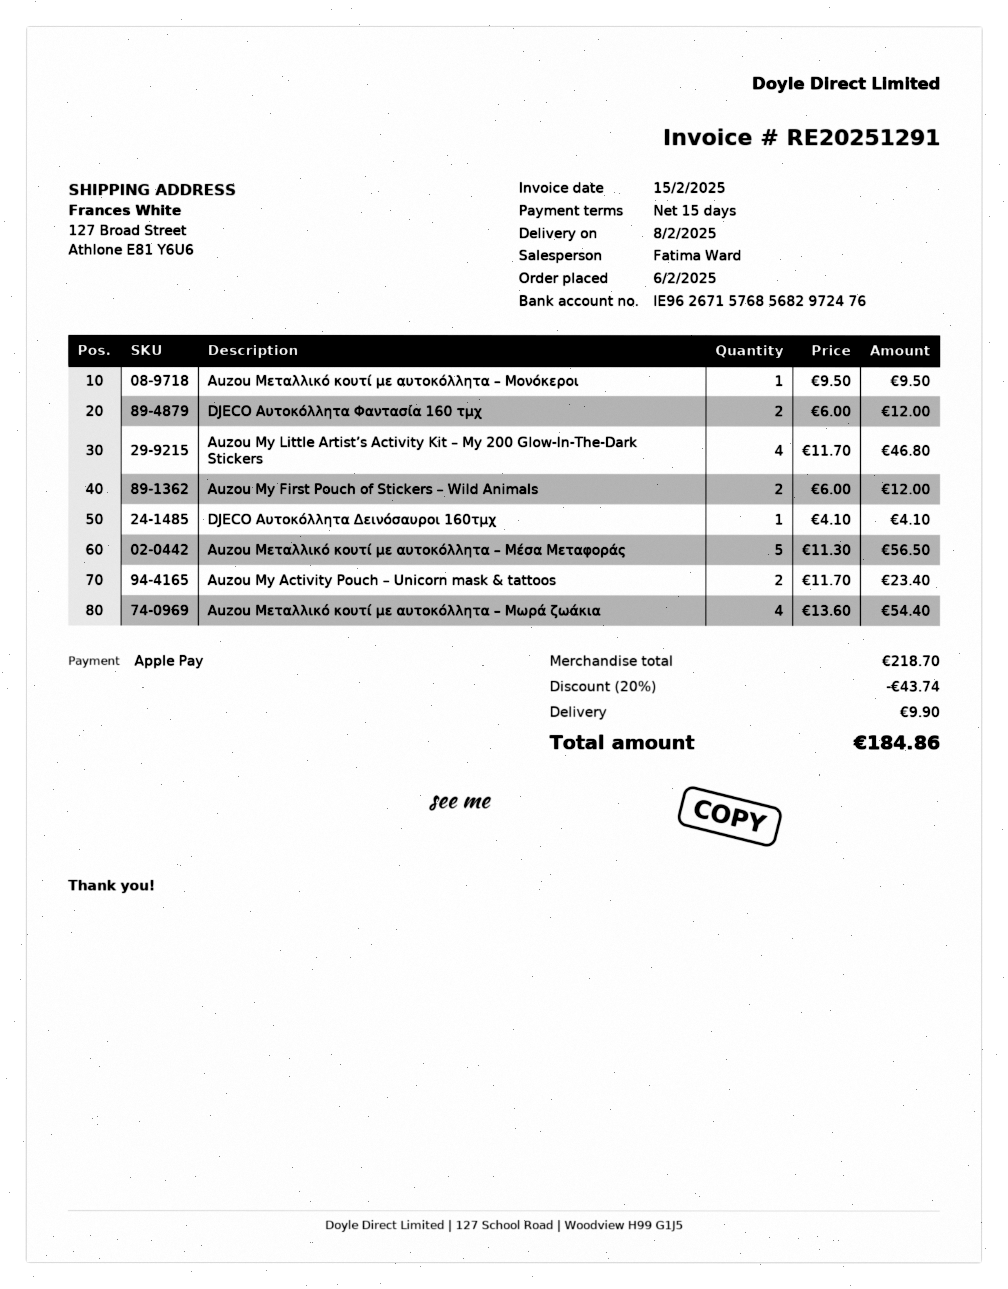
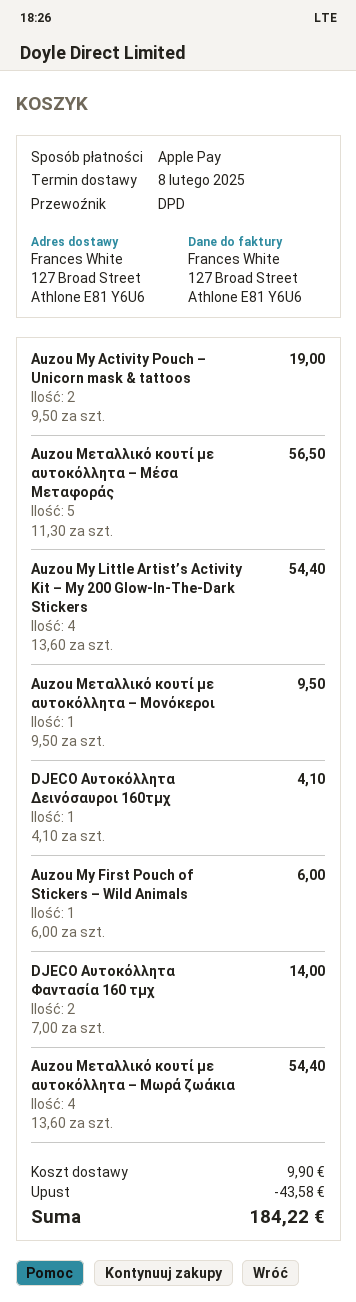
DJECO Aυτοκόλλητα Φαντασία 160 τμχ: 2 x 6.00 = 12.00 -> 2 x 7.00 = 14.00
Auzou My Little Artist’s Activity Kit – My 200 Glow-In-The-Dark Stickers: 4 x 11.70 = 46.80 -> 4 x 13.60 = 54.40
Auzou My First Pouch of Stickers – Wild Animals: 2 x 6.00 = 12.00 -> 1 x 6.00 = 6.00
Auzou My Activity Pouch – Unicorn mask & tattoos: 2 x 11.70 = 23.40 -> 2 x 9.50 = 19.00
discount: 43.74 -> 43.58
total: 184.86 -> 184.22

